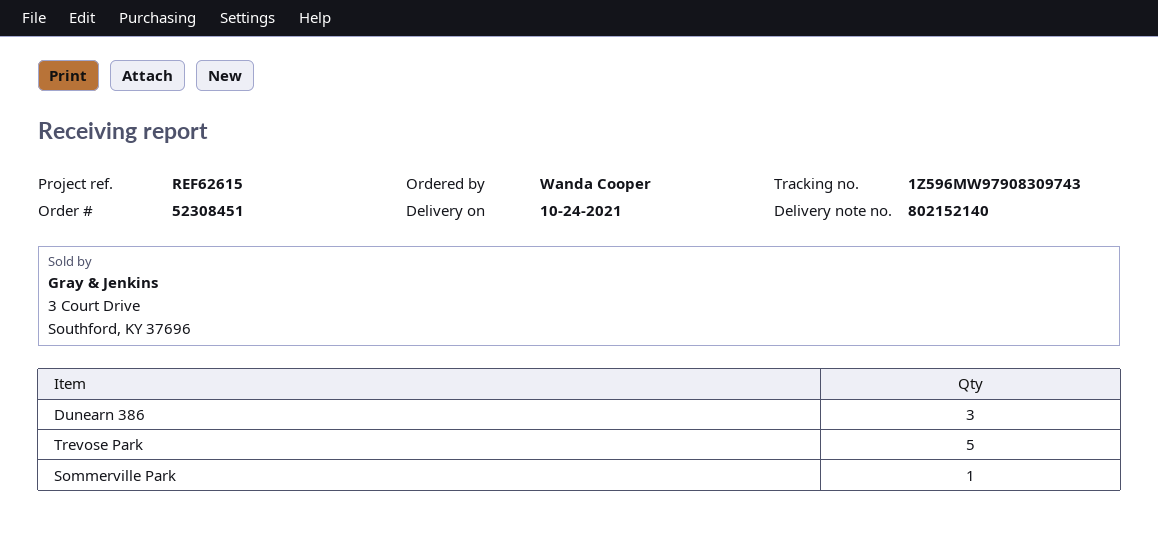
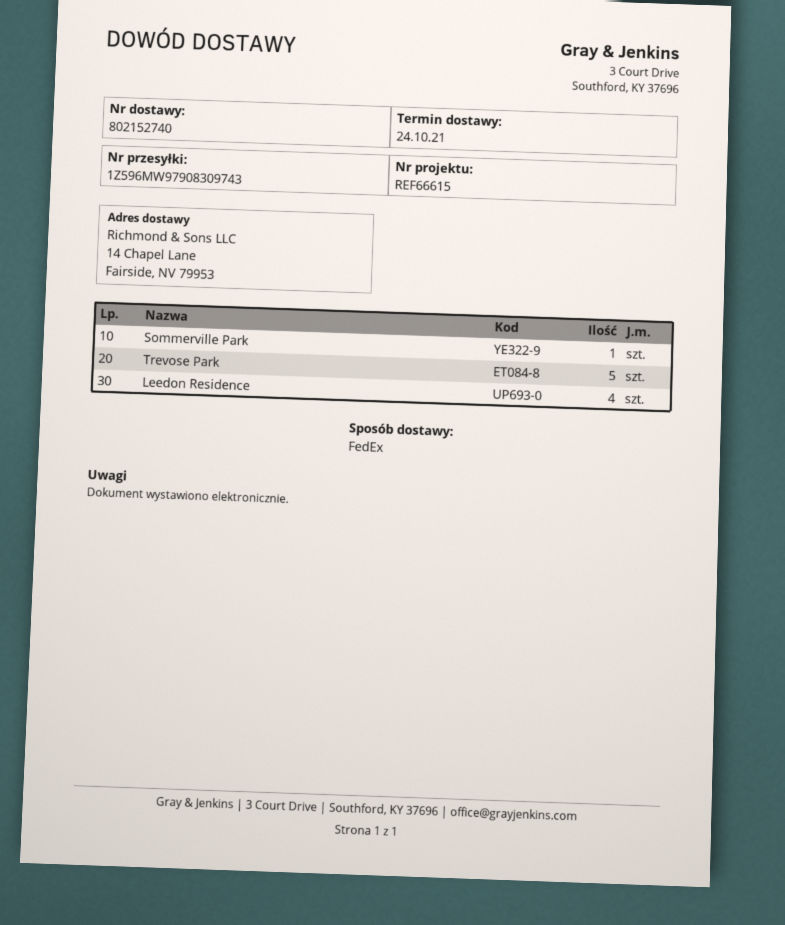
delivery note number: 802152140 -> 802152740
reference: REF62615 -> REF66615
Dunearn 386: 3 -> none
Leedon Residence: none -> 4

